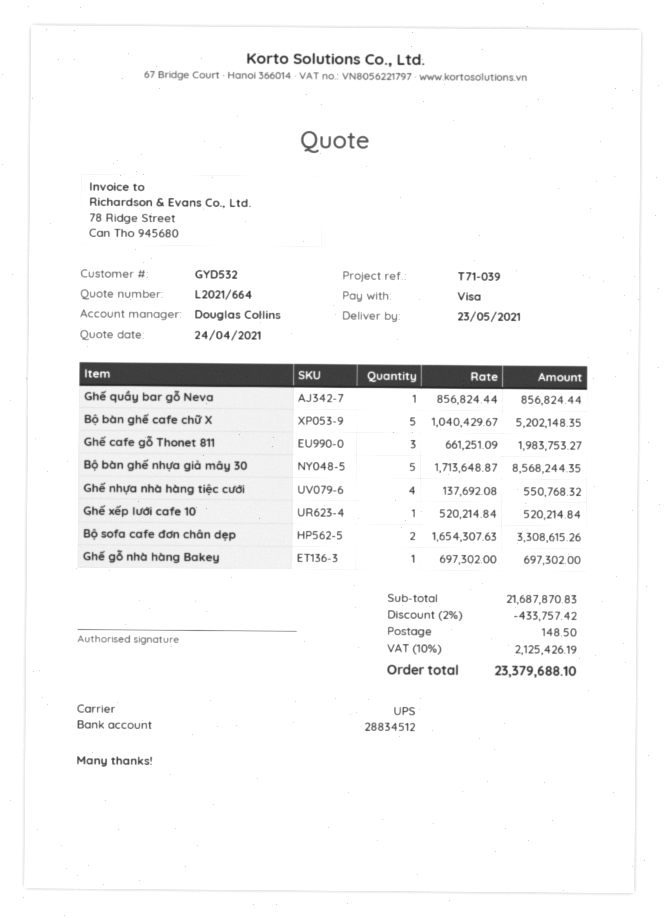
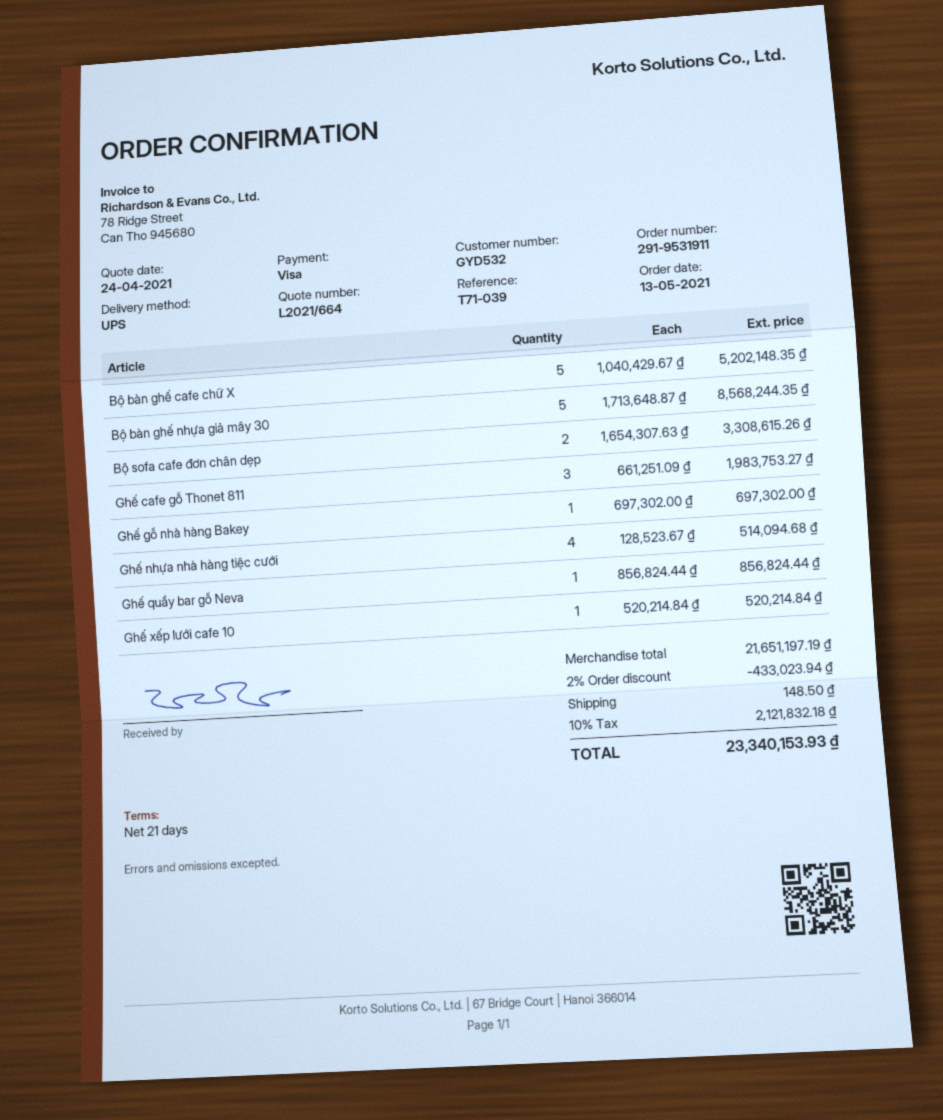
Ghế nhựa nhà hàng tiệc cưới: 4 x 137692.08 = 550768.32 -> 4 x 128523.67 = 514094.68
subtotal: 21687870.83 -> 21651197.19
discount: 2% = 433757.42 -> 2% = 433023.94
tax: 10% = 2125426.19 -> 10% = 2121832.18
total: 23379688.10 -> 23340153.93

